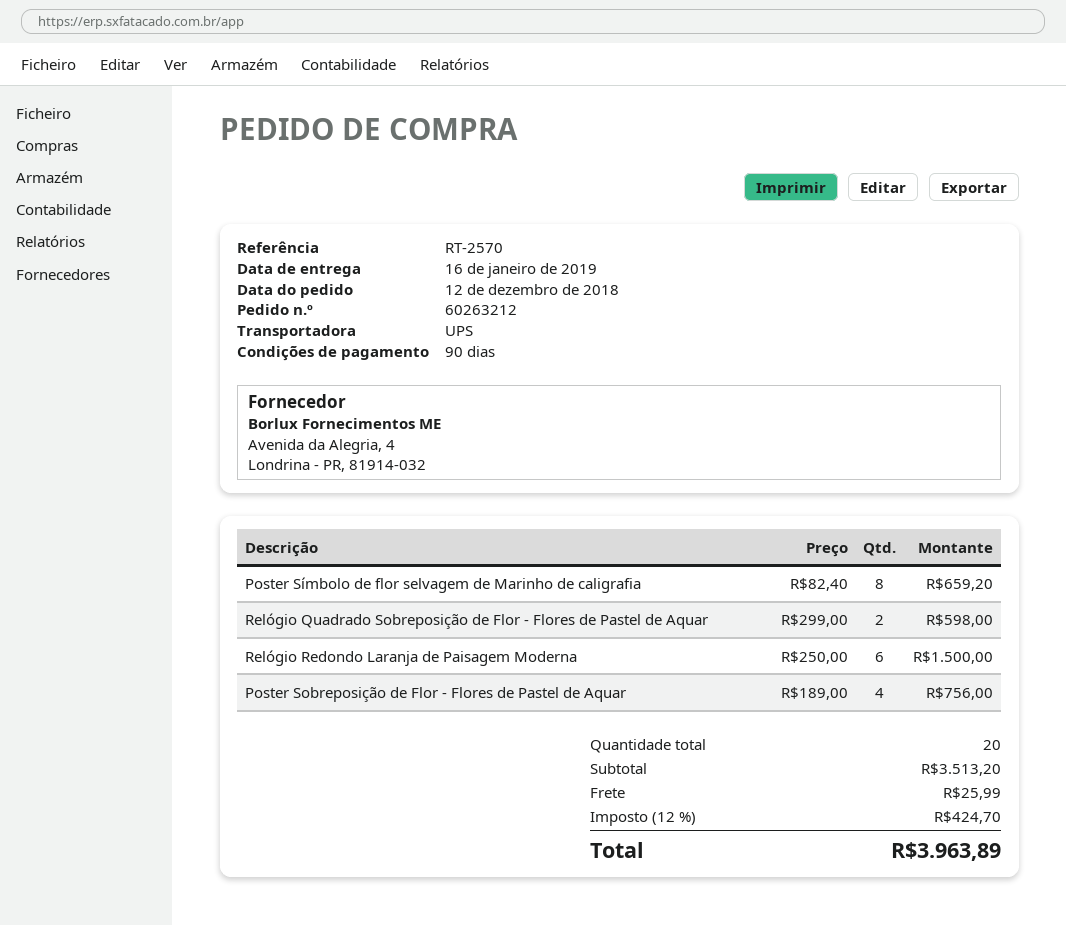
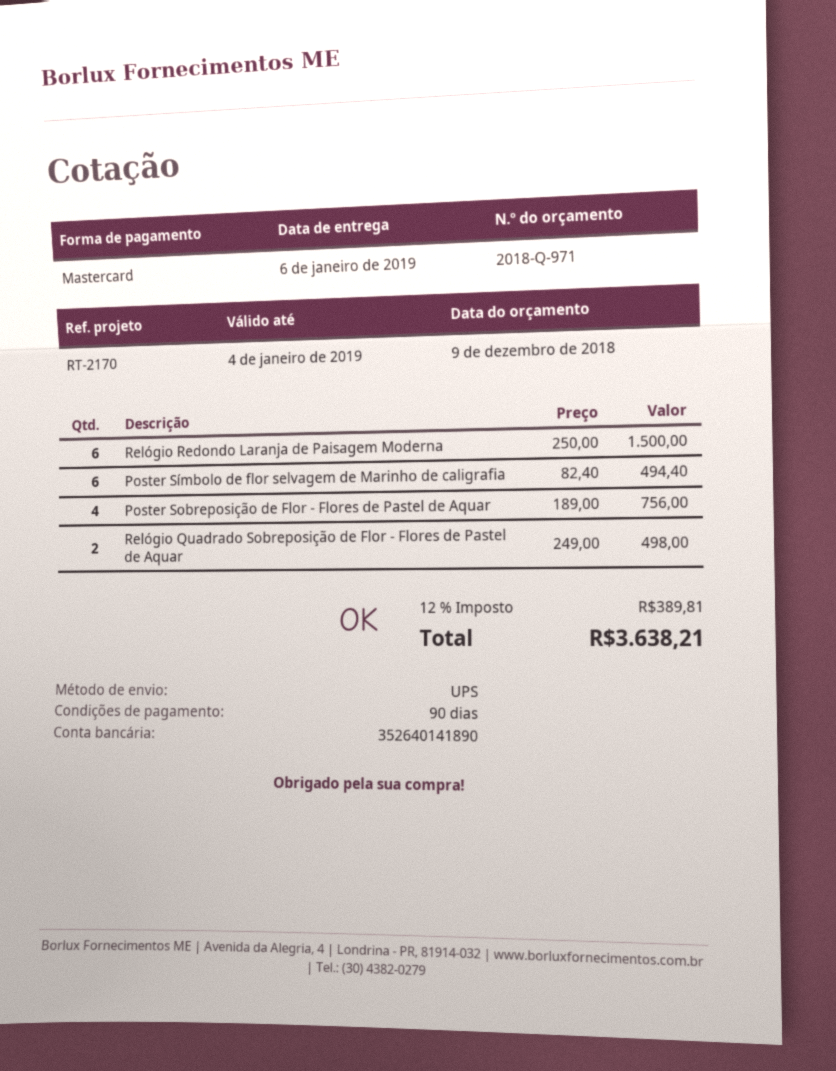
delivery date: 2019-01-16 -> 2019-01-06
reference: RT-2570 -> RT-2170
Poster Símbolo de flor selvagem de Marinho de caligrafia: 8 x 82.40 = 659.20 -> 6 x 82.40 = 494.40
Relógio Quadrado Sobreposição de Flor - Flores de Pastel de Aquar: 2 x 299.00 = 598.00 -> 2 x 249.00 = 498.00
shipping: 25.99 -> none
tax: 12% = 424.70 -> 12% = 389.81
total: 3963.89 -> 3638.21

